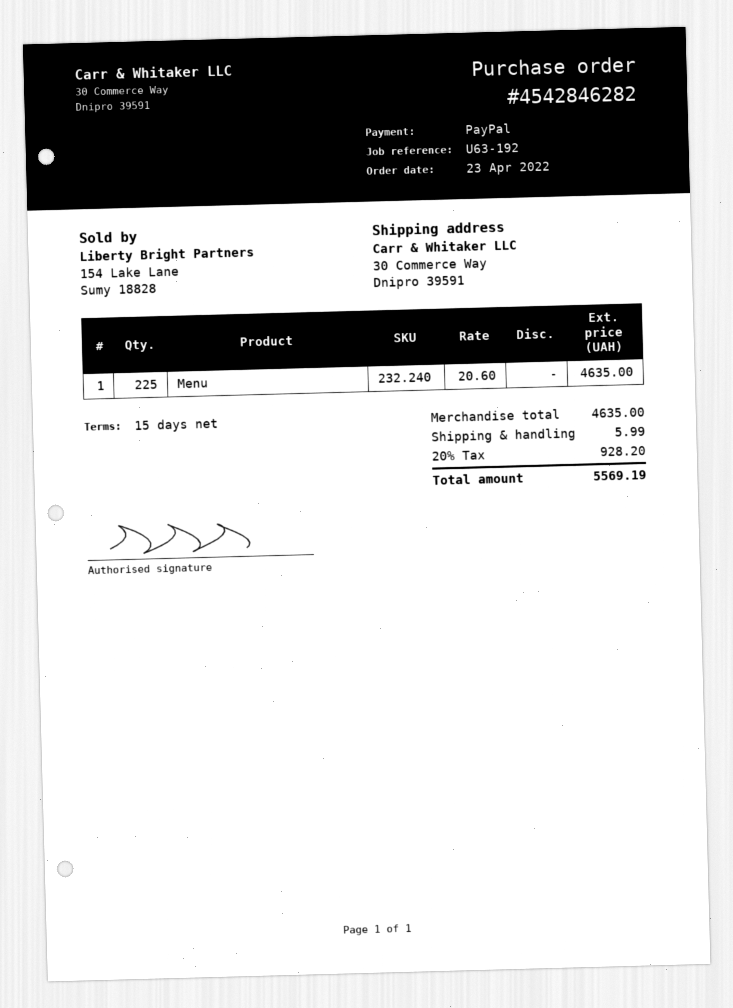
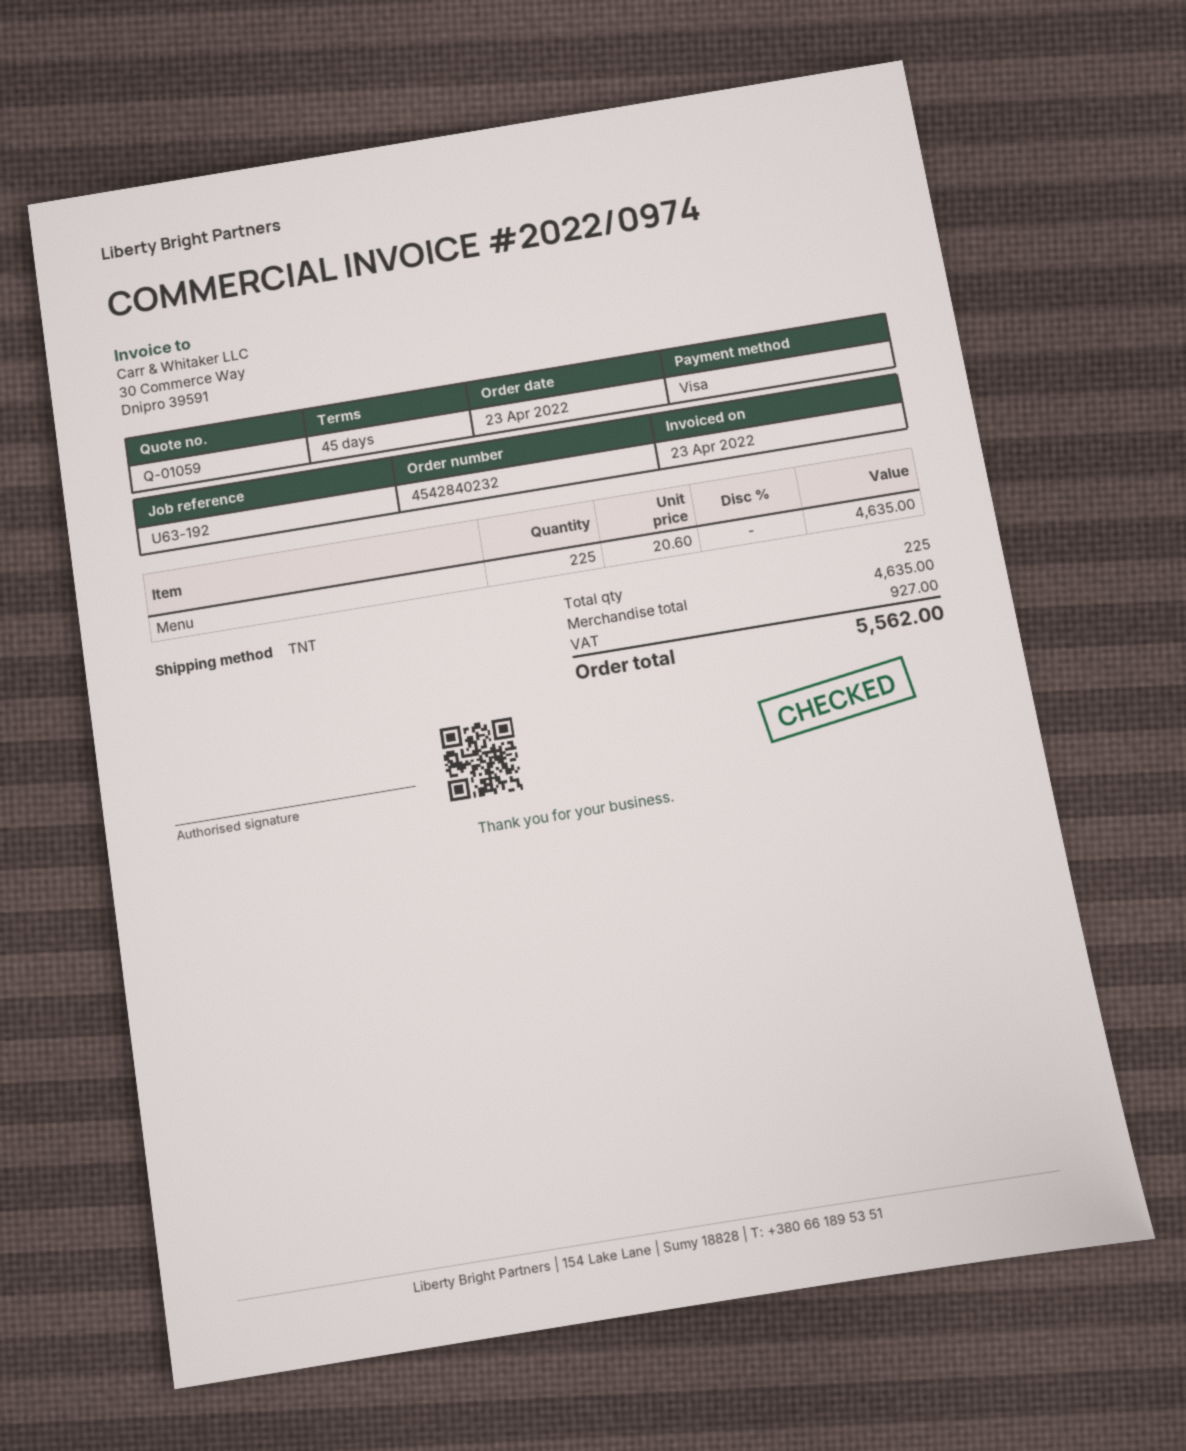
order number: 4542846282 -> 4542840232
payment terms: 15 days -> 45 days
payment method: PayPal -> Visa
shipping: 5.99 -> none
tax: 928.20 -> 927.00
total: 5569.19 -> 5562.00

